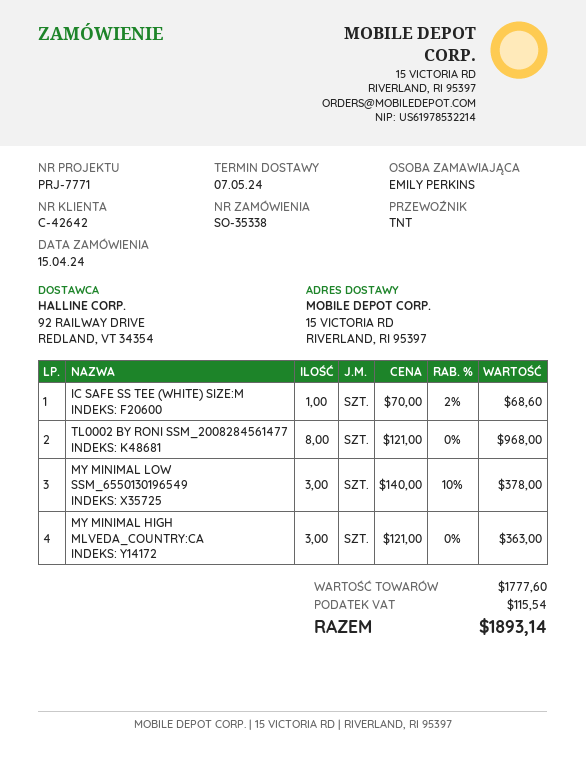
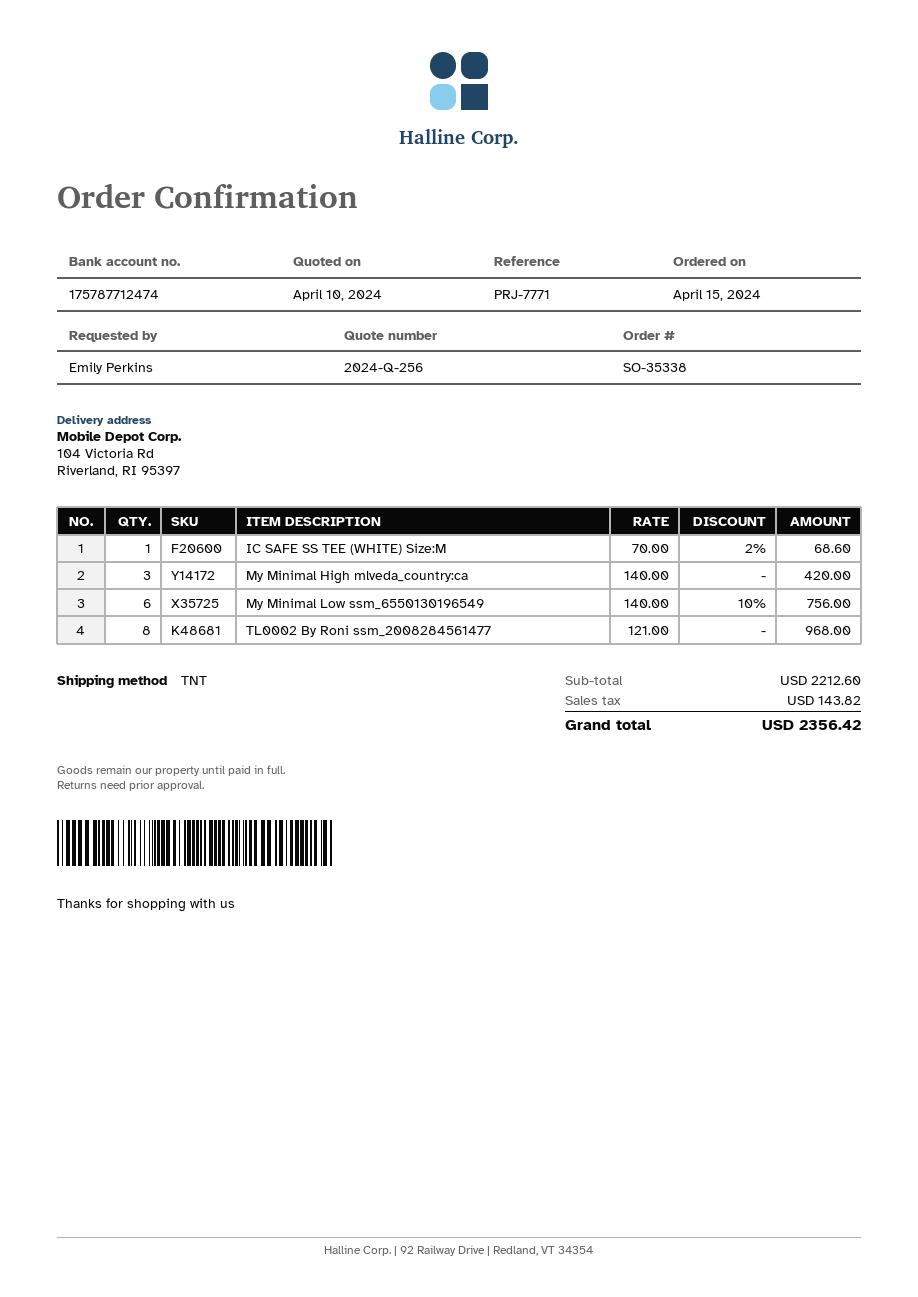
ship to: 15 VICTORIA RD, RIVERLAND, RI 95397 -> 104 Victoria Rd, Riverland, RI 95397
MY MINIMAL LOW SSM_6550130196549: 3 x 140.00 - 10% = 378.00 -> 6 x 140.00 - 10% = 756.00
MY MINIMAL HIGH MLVEDA_COUNTRY:CA: 3 x 121.00 = 363.00 -> 3 x 140.00 = 420.00
subtotal: 1777.60 -> 2212.60
tax: 115.54 -> 143.82
total: 1893.14 -> 2356.42

